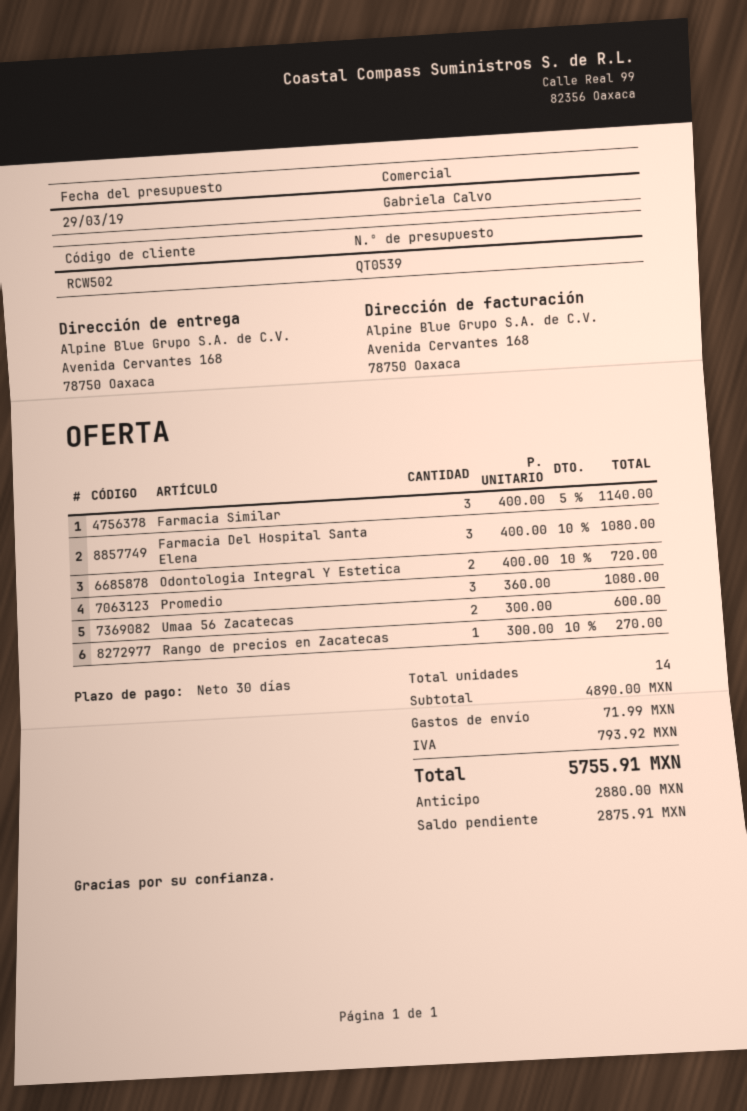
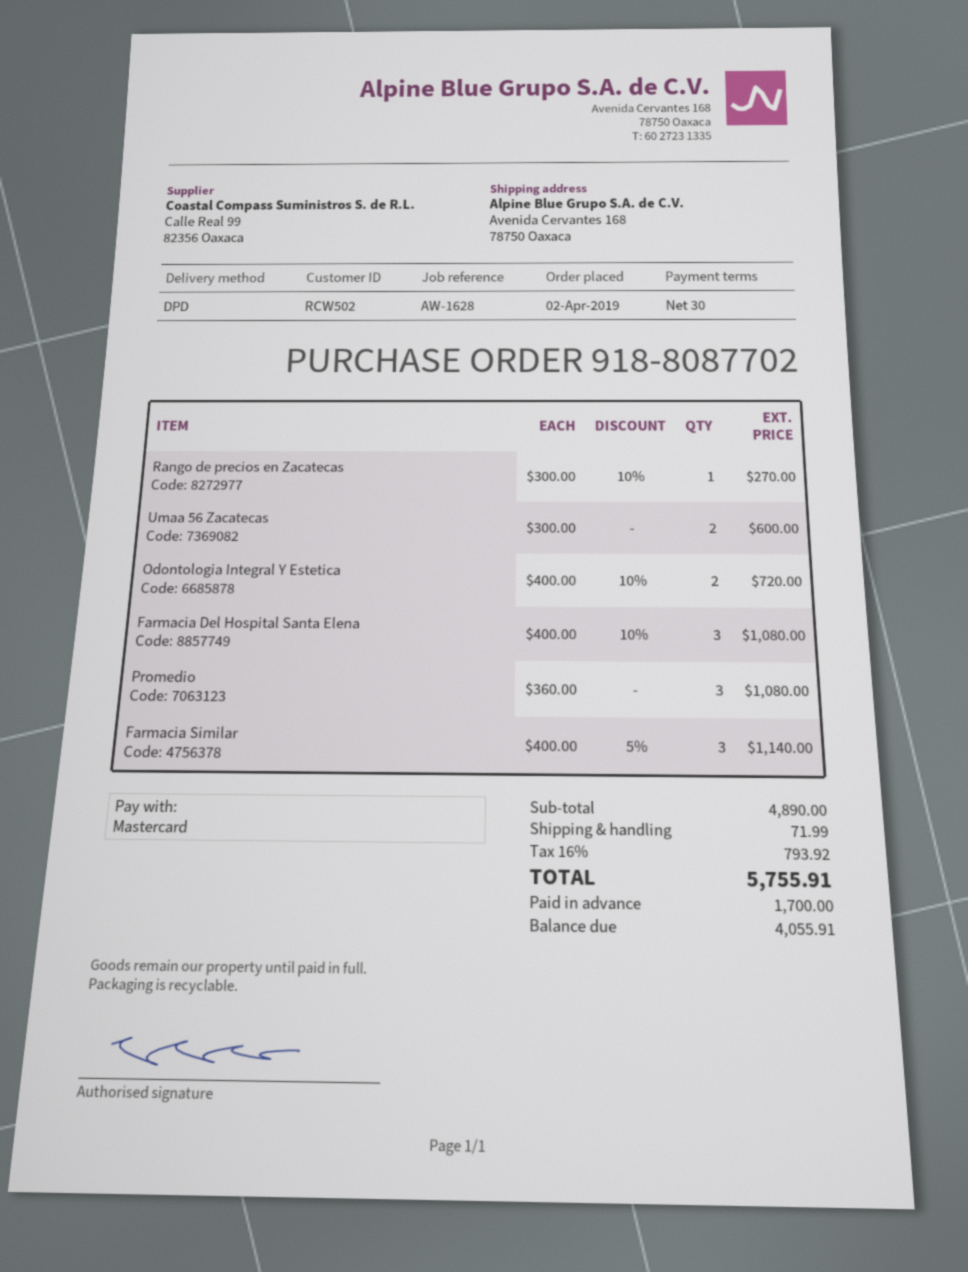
deposit: 2880.00 -> 1700.00
balance: 2875.91 -> 4055.91

